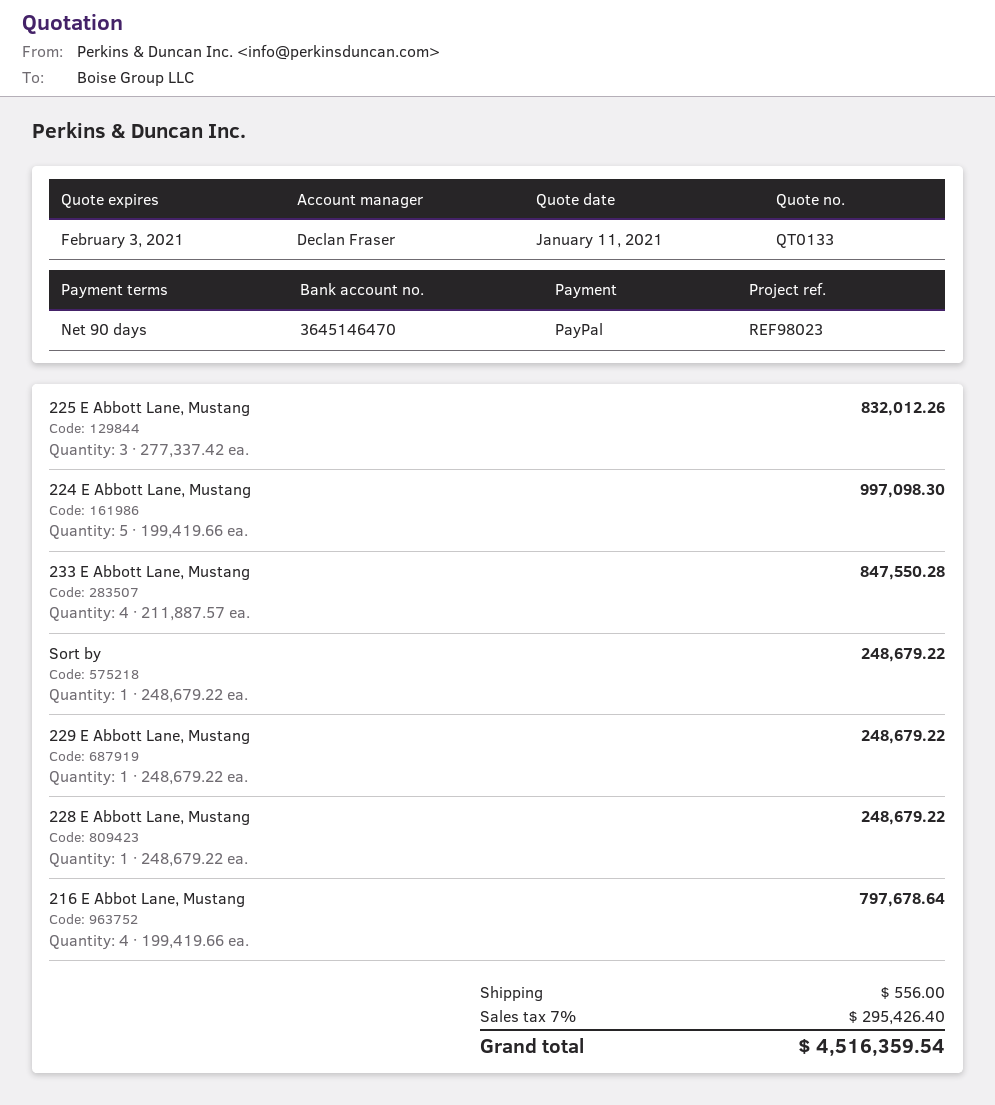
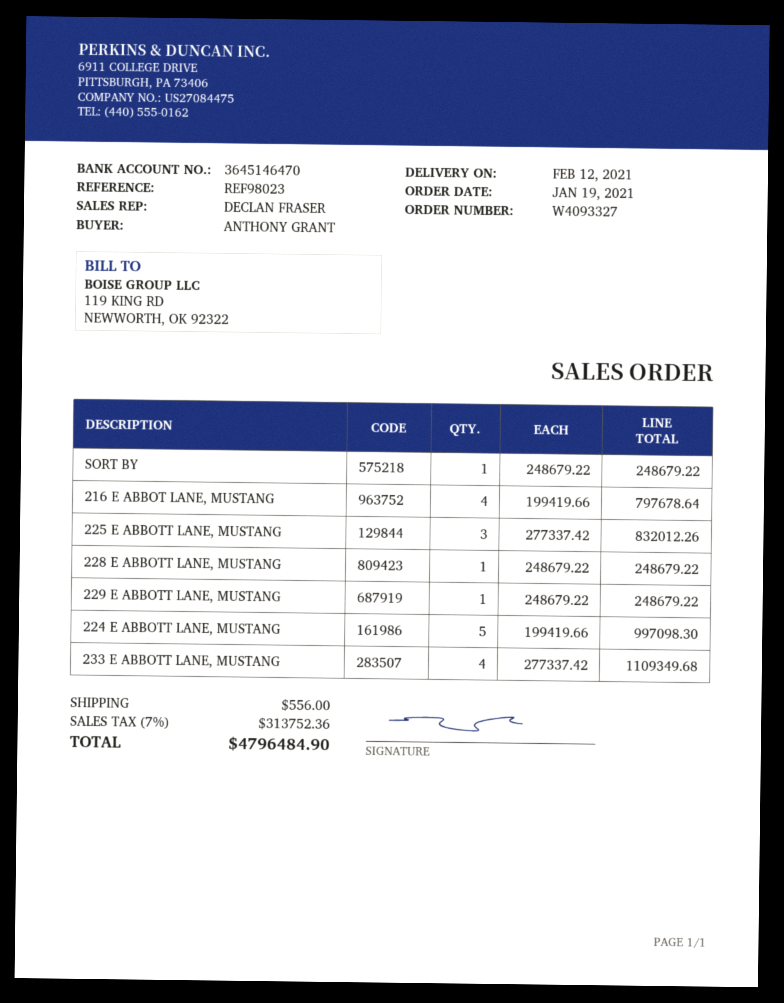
233 E Abbott Lane, Mustang: 4 x 211887.57 = 847550.28 -> 4 x 277337.42 = 1109349.68
tax: 7% = 295426.40 -> 7% = 313752.36
total: 4516359.54 -> 4796484.90

